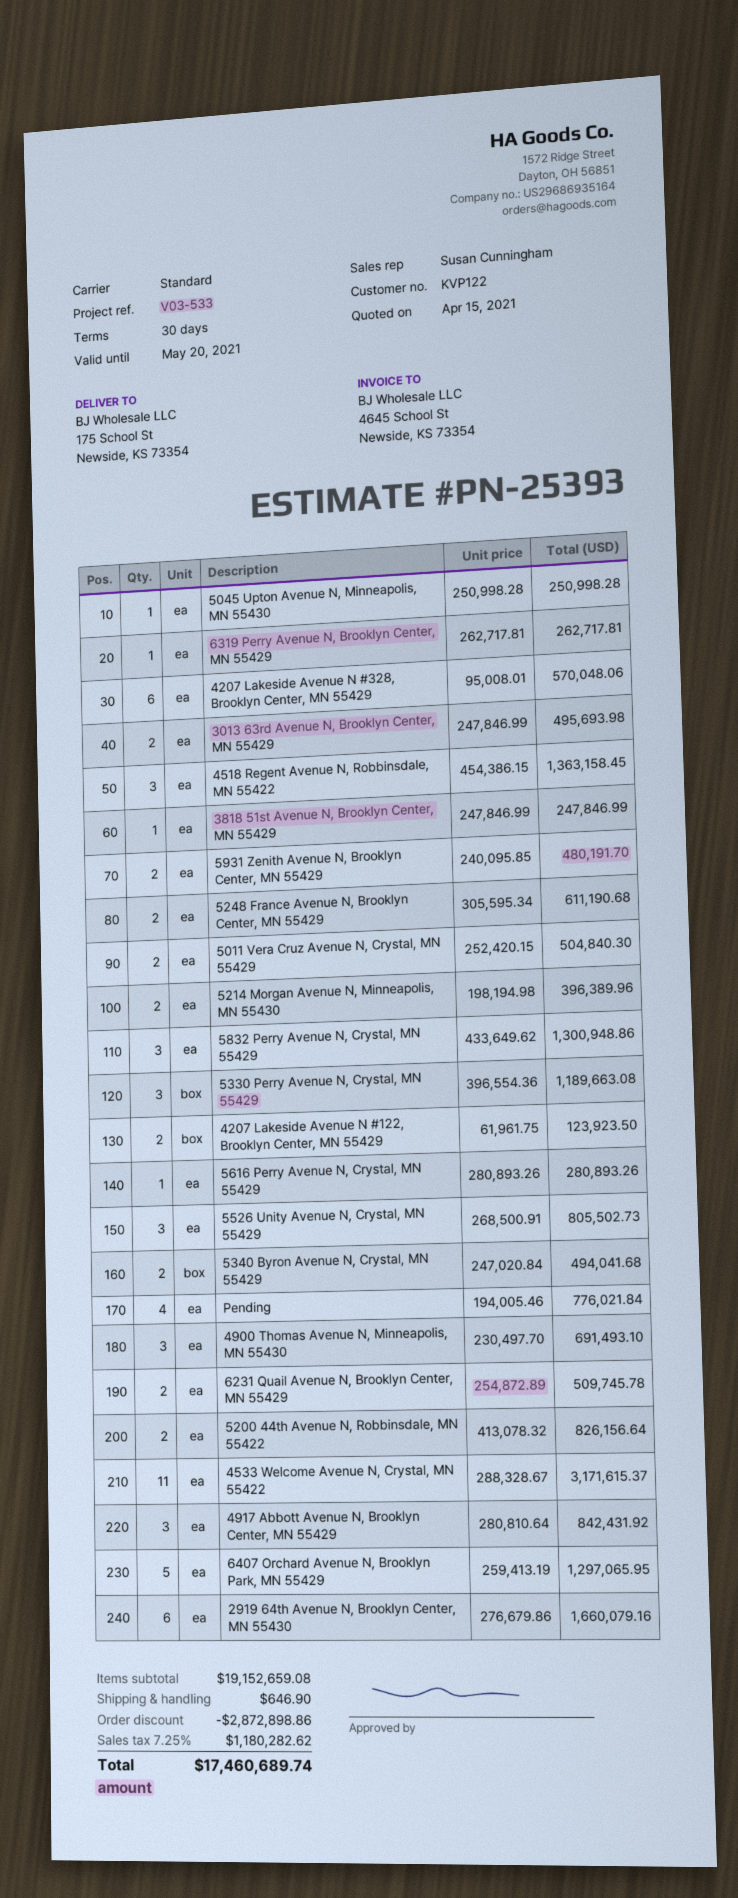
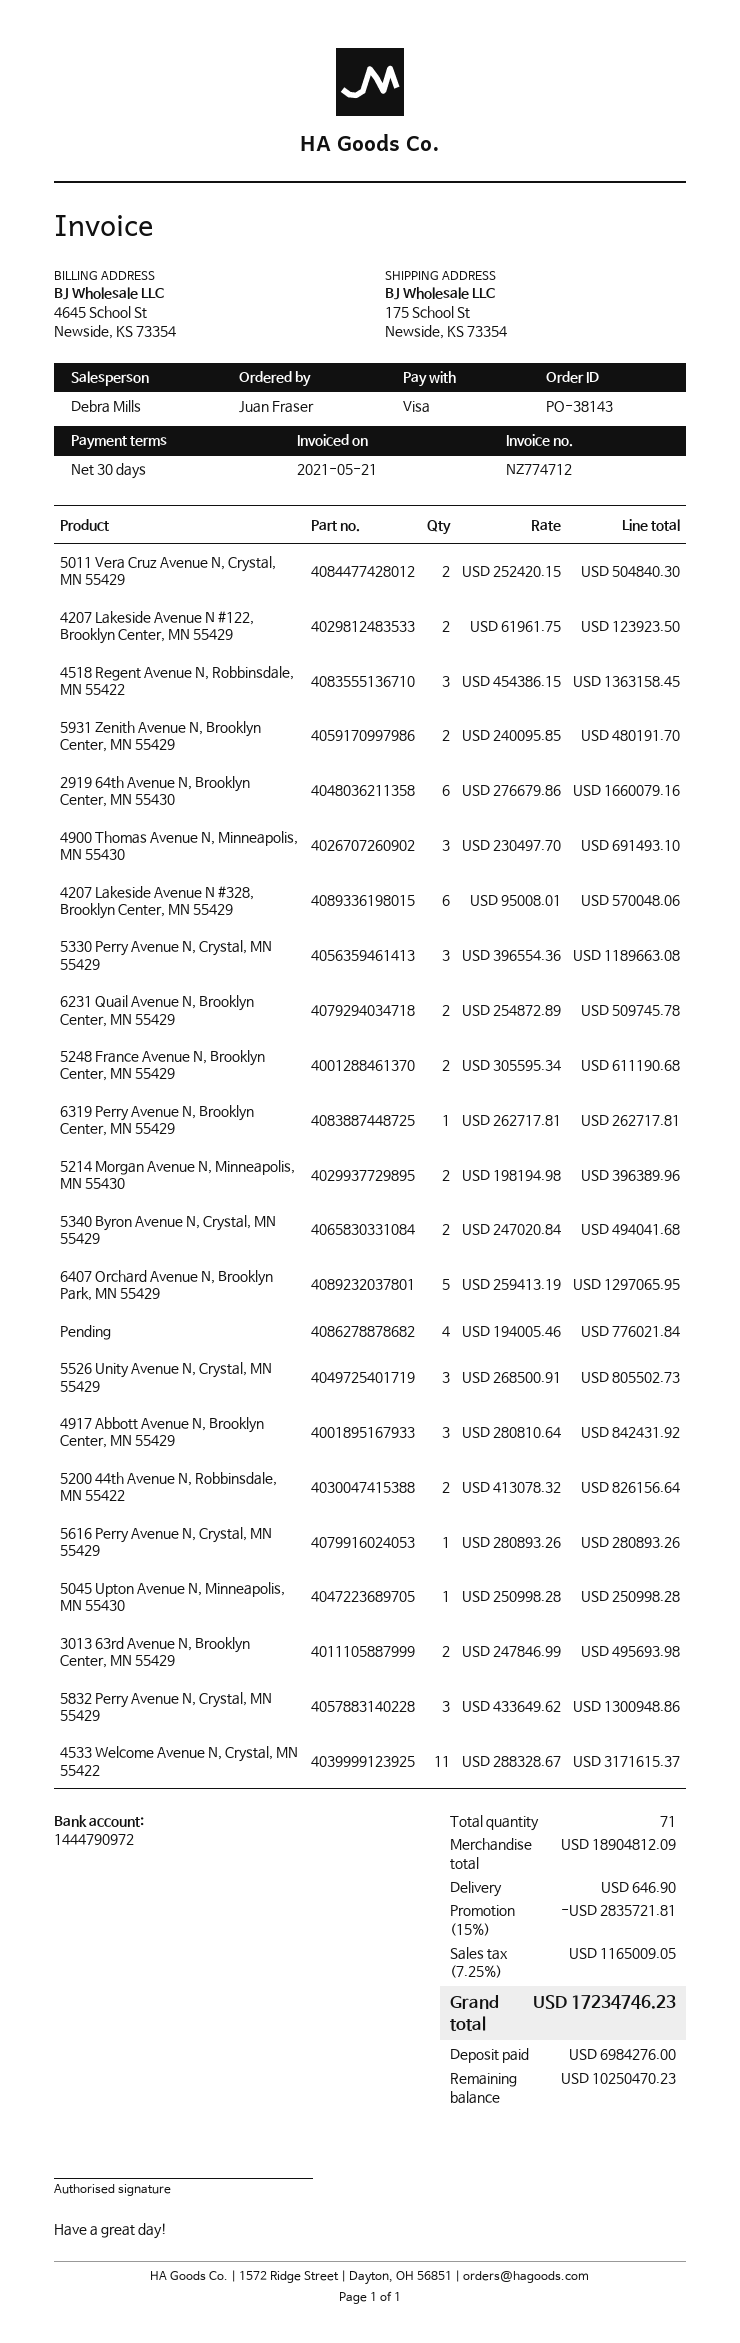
sales rep: Susan Cunningham -> Debra Mills
3818 51st Avenue N, Brooklyn Center, MN 55429: 1 x 247846.99 = 247846.99 -> none
subtotal: 19152659.08 -> 18904812.09
discount: 2872898.86 -> 2835721.81
tax: 7.25% = 1180282.62 -> 7.25% = 1165009.05
total: 17460689.74 -> 17234746.23

